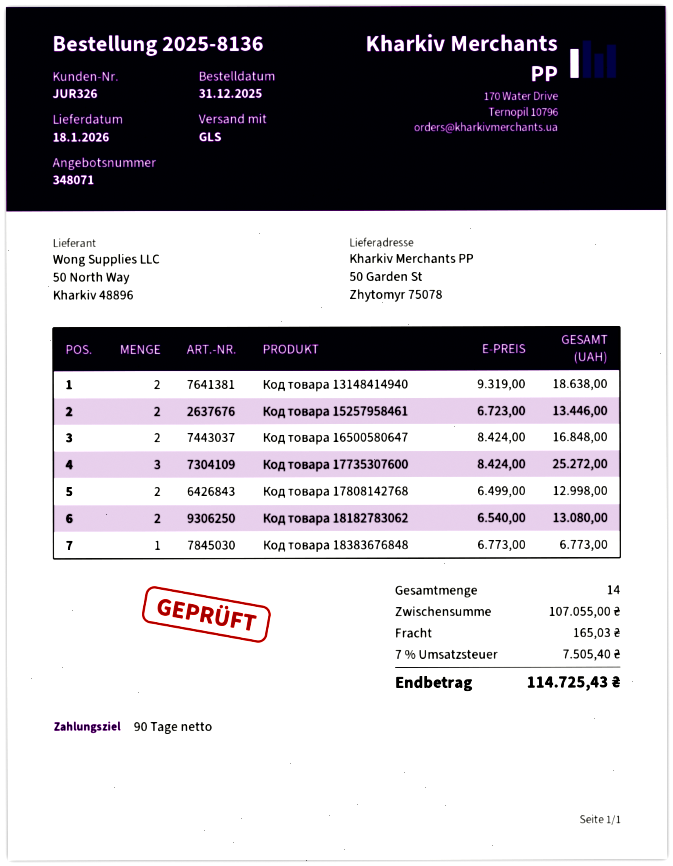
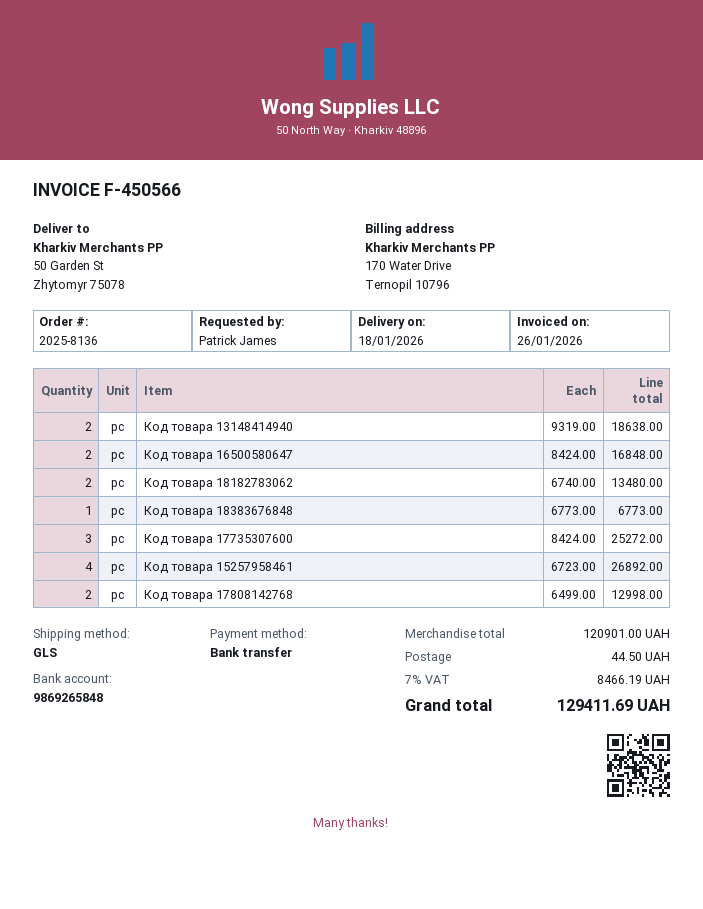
Код товара 15257958461: 2 x 6723.00 = 13446.00 -> 4 x 6723.00 = 26892.00
Код товара 18182783062: 2 x 6540.00 = 13080.00 -> 2 x 6740.00 = 13480.00
subtotal: 107055.00 -> 120901.00
shipping: 165.03 -> 44.50
tax: 7% = 7505.40 -> 7% = 8466.19
total: 114725.43 -> 129411.69

